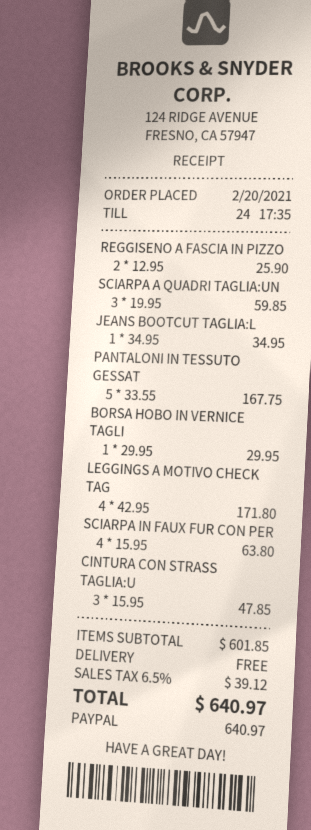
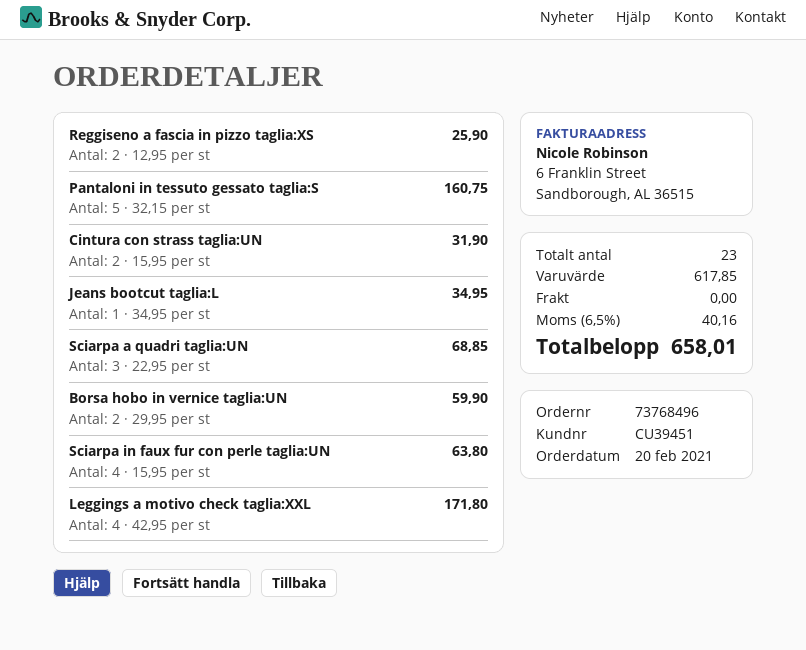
SCIARPA A QUADRI TAGLIA:UN: 3 x 19.95 = 59.85 -> 3 x 22.95 = 68.85
PANTALONI IN TESSUTO GESSAT: 5 x 33.55 = 167.75 -> 5 x 32.15 = 160.75
BORSA HOBO IN VERNICE TAGLI: 1 x 29.95 = 29.95 -> 2 x 29.95 = 59.90
CINTURA CON STRASS TAGLIA:U: 3 x 15.95 = 47.85 -> 2 x 15.95 = 31.90
subtotal: 601.85 -> 617.85
tax: 6.5% = 39.12 -> 6.5% = 40.16
total: 640.97 -> 658.01

